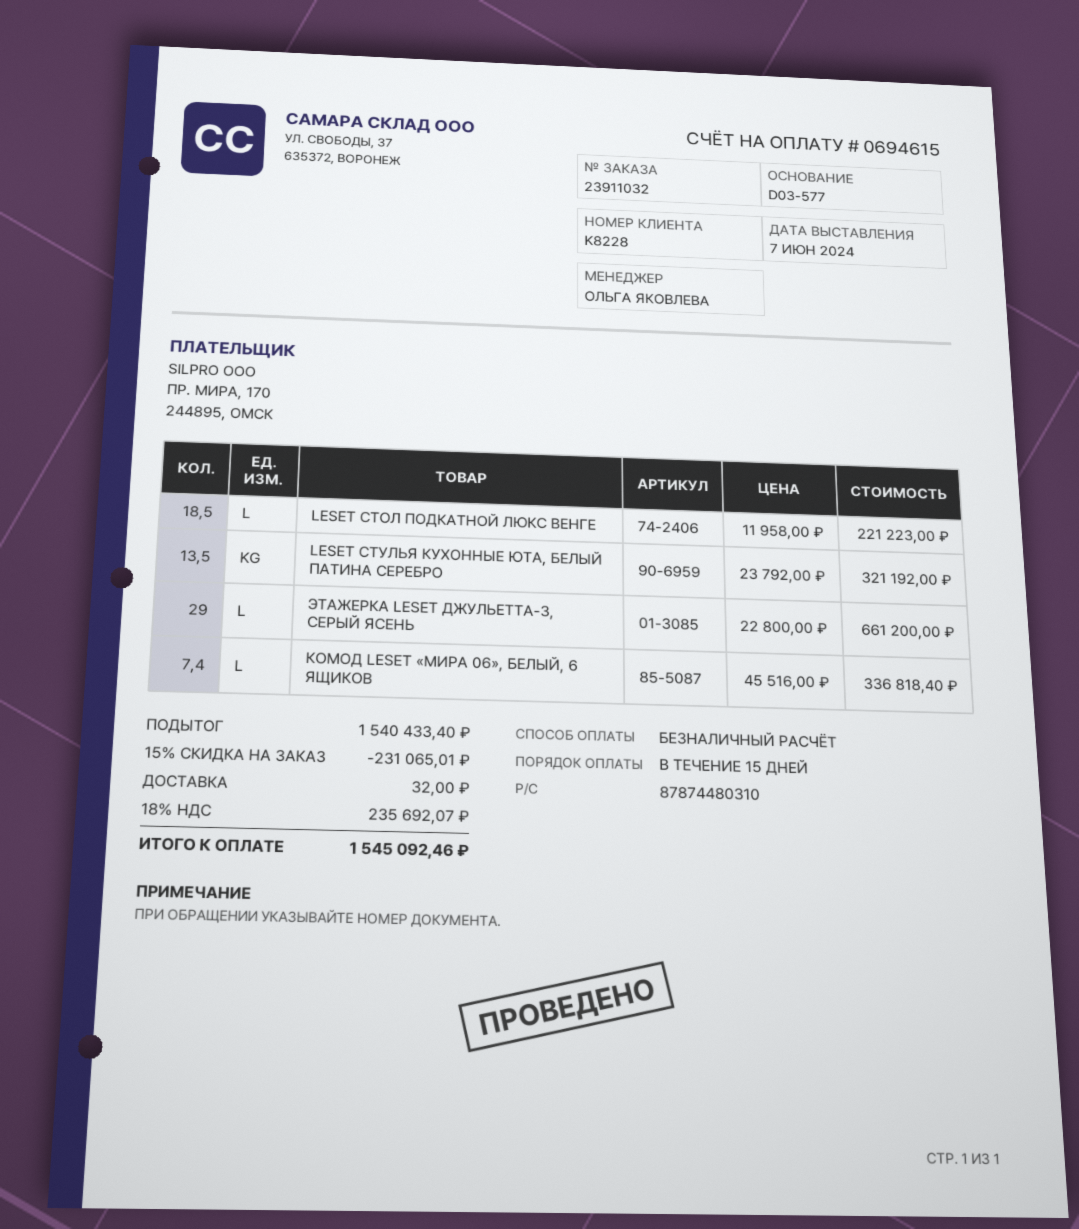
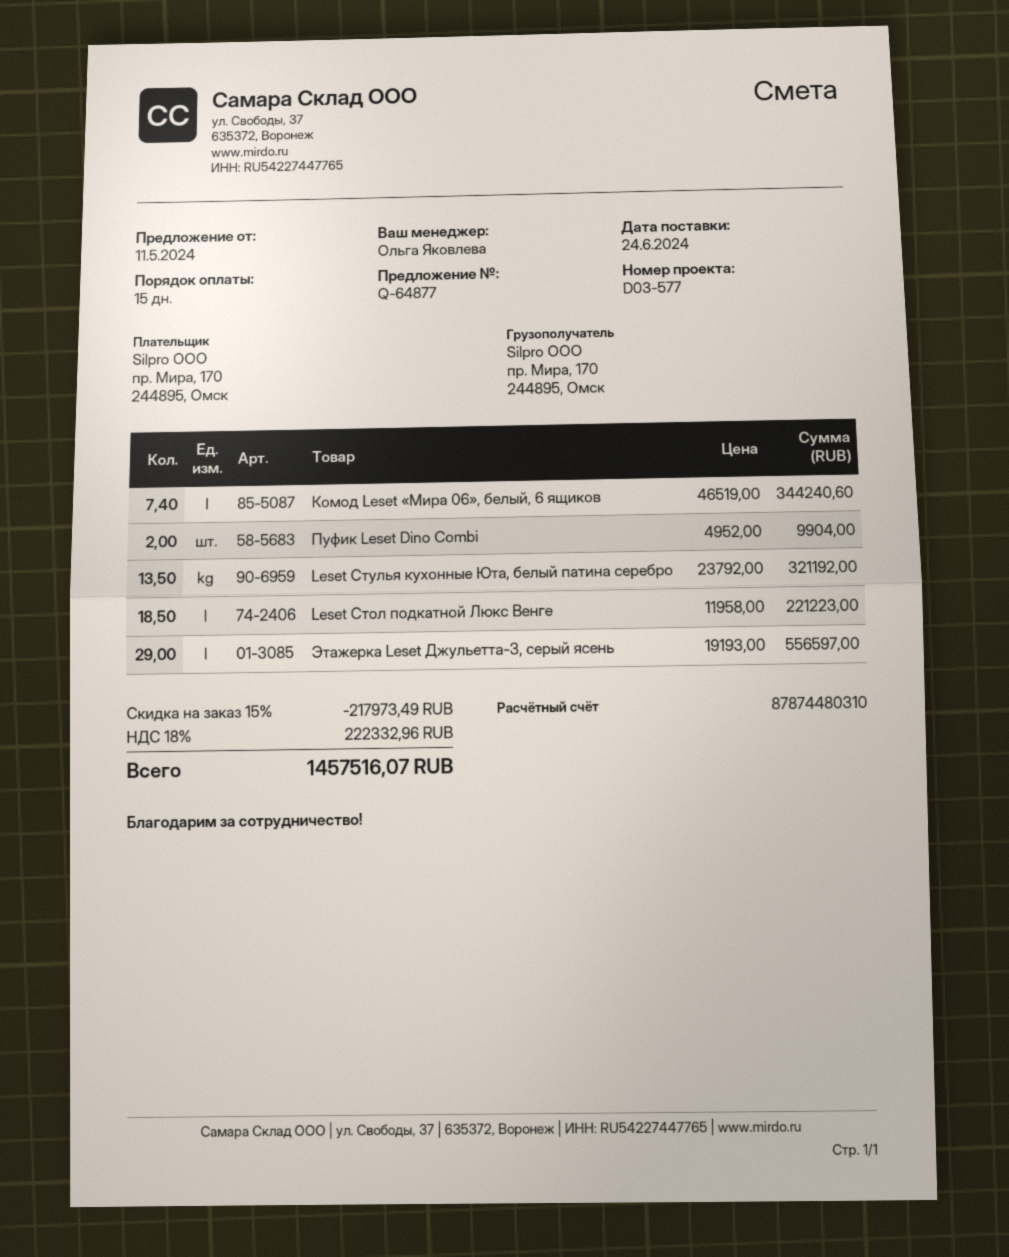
ЭТАЖЕРКА LESET ДЖУЛЬЕТТА-3, СЕРЫЙ ЯСЕНЬ: 29 x 22800.00 = 661200.00 -> 29 x 19193.00 = 556597.00
КОМОД LESET «МИРА 06», БЕЛЫЙ, 6 ЯЩИКОВ: 7.4 x 45516.00 = 336818.40 -> 7.4 x 46519.00 = 344240.60
Пуфик Leset Dino Combi: none -> 2 x 4952.00 = 9904.00
discount: 15% = 231065.01 -> 15% = 217973.49
shipping: 32.00 -> none
tax: 18% = 235692.07 -> 18% = 222332.96
total: 1545092.46 -> 1457516.07

